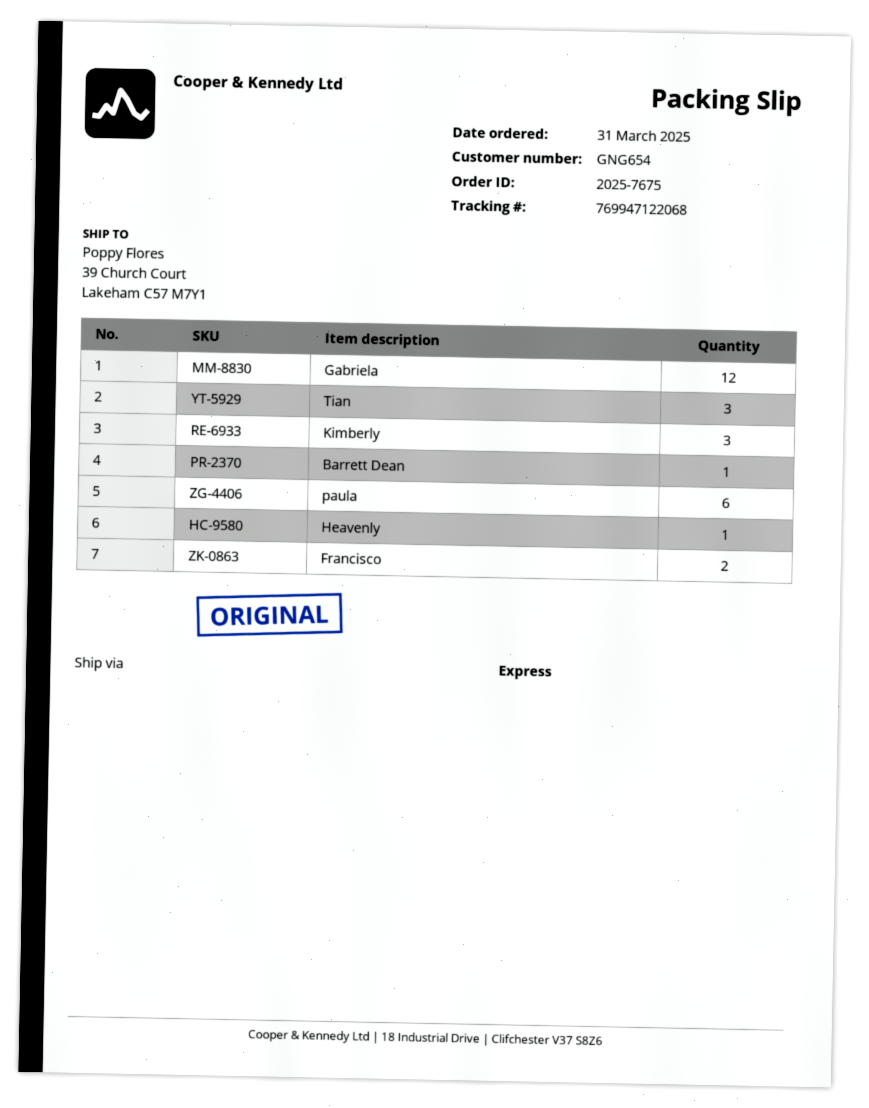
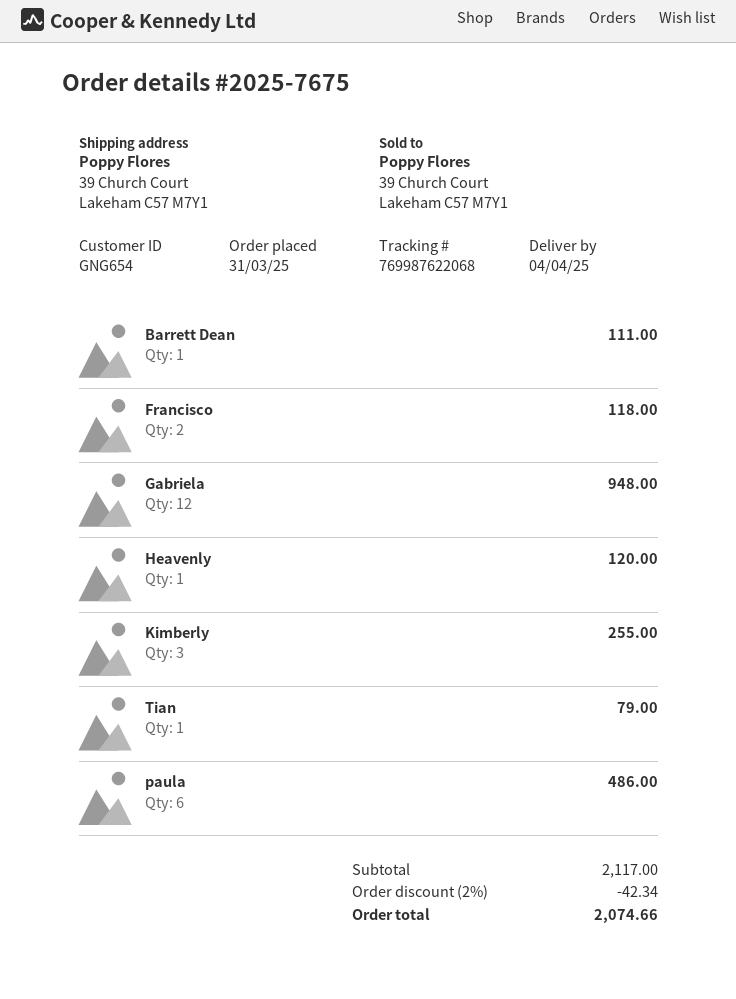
tracking number: 769947122068 -> 769987622068
Tian: 3 -> 1

